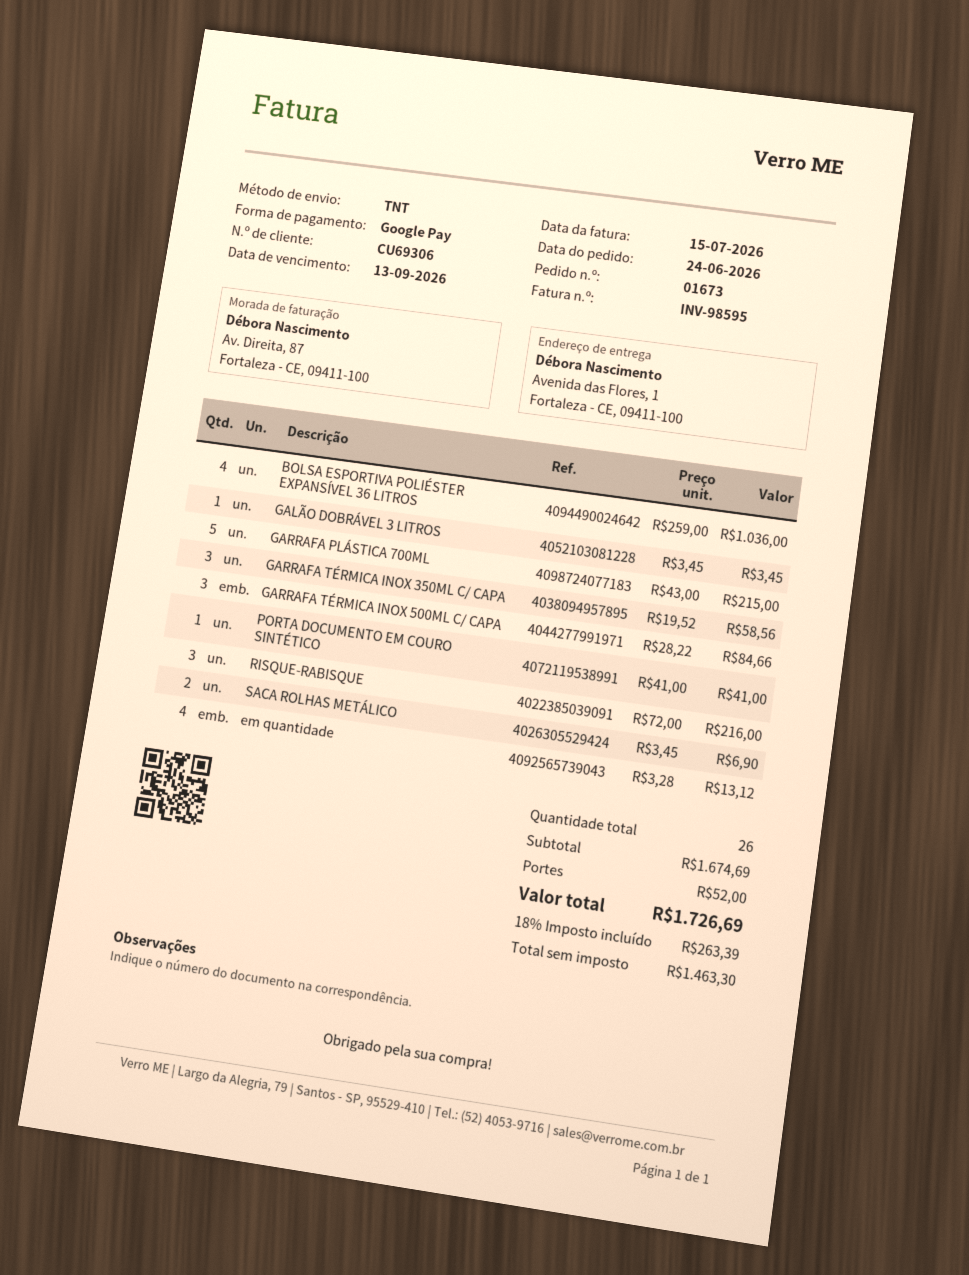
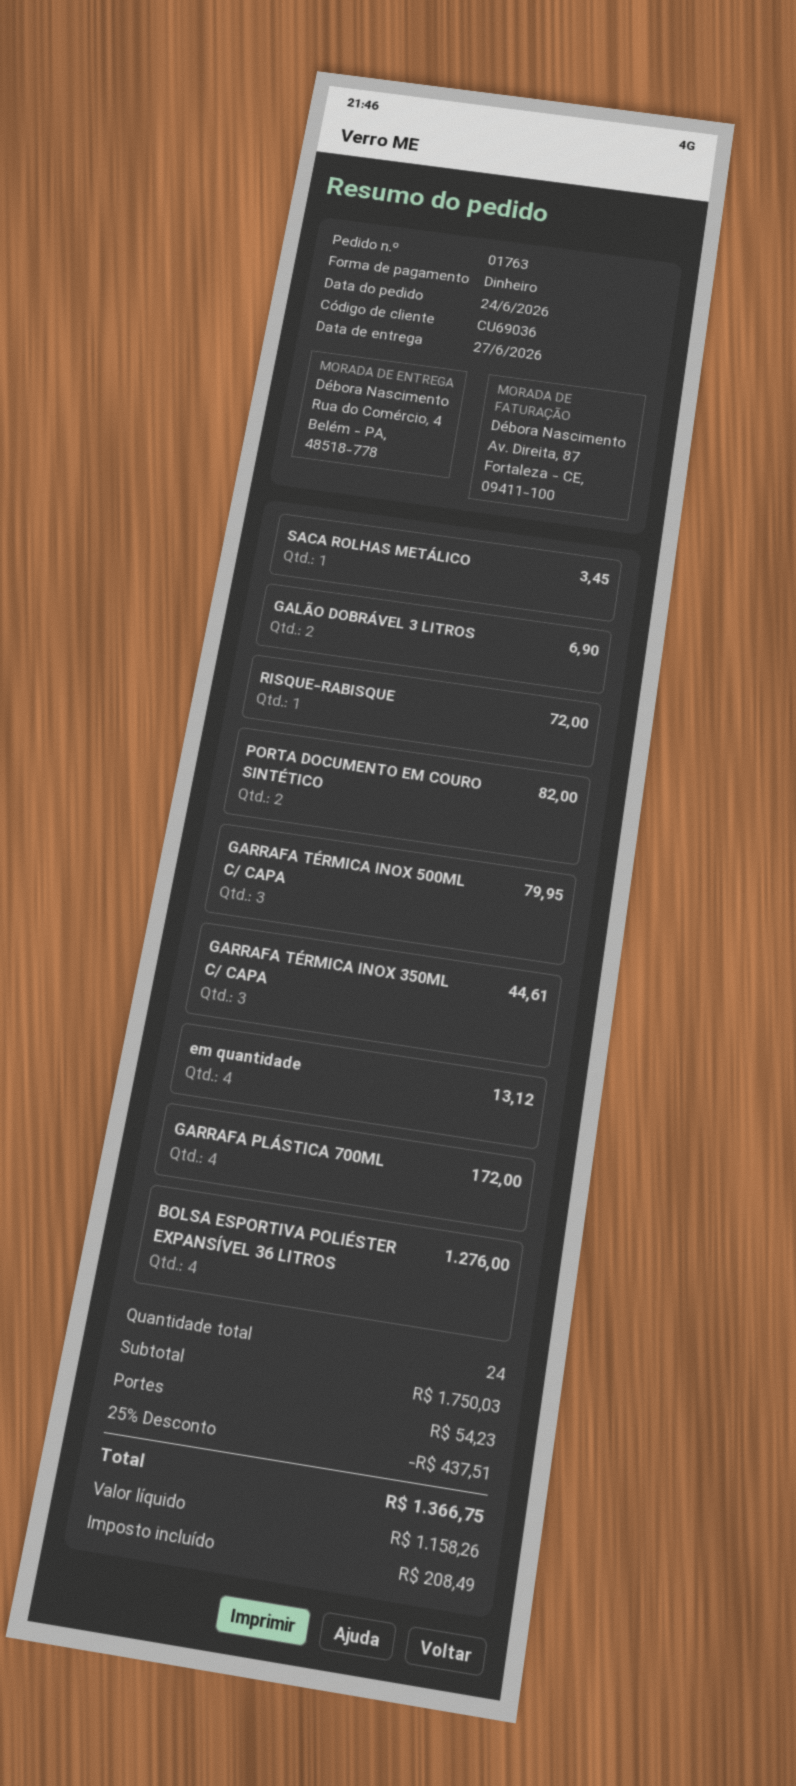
order number: 01673 -> 01763
customer number: CU69306 -> CU69036
payment method: Google Pay -> cash
ship to: Avenida das Flores, 1, Fortaleza - CE, 09411-100 -> Rua do Comércio, 4, Belém - PA, 48518-778
BOLSA ESPORTIVA POLIÉSTER EXPANSÍVEL 36 LITROS: 4 for 1036.00 -> 4 for 1276.00
GALÃO DOBRÁVEL 3 LITROS: 1 for 3.45 -> 2 for 6.90
GARRAFA PLÁSTICA 700ML: 5 for 215.00 -> 4 for 172.00
GARRAFA TÉRMICA INOX 350ML C/ CAPA: 3 for 58.56 -> 3 for 44.61
GARRAFA TÉRMICA INOX 500ML C/ CAPA: 3 for 84.66 -> 3 for 79.95
PORTA DOCUMENTO EM COURO SINTÉTICO: 1 for 41.00 -> 2 for 82.00
RISQUE-RABISQUE: 3 for 216.00 -> 1 for 72.00
SACA ROLHAS METÁLICO: 2 for 6.90 -> 1 for 3.45
total quantity: 26 -> 24
subtotal: 1674.69 -> 1750.03
discount: none -> 25% = 437.51
shipping: 52.00 -> 54.23
net: 1463.30 -> 1158.26
tax: 263.39 -> 208.49
total: 1726.69 -> 1366.75

